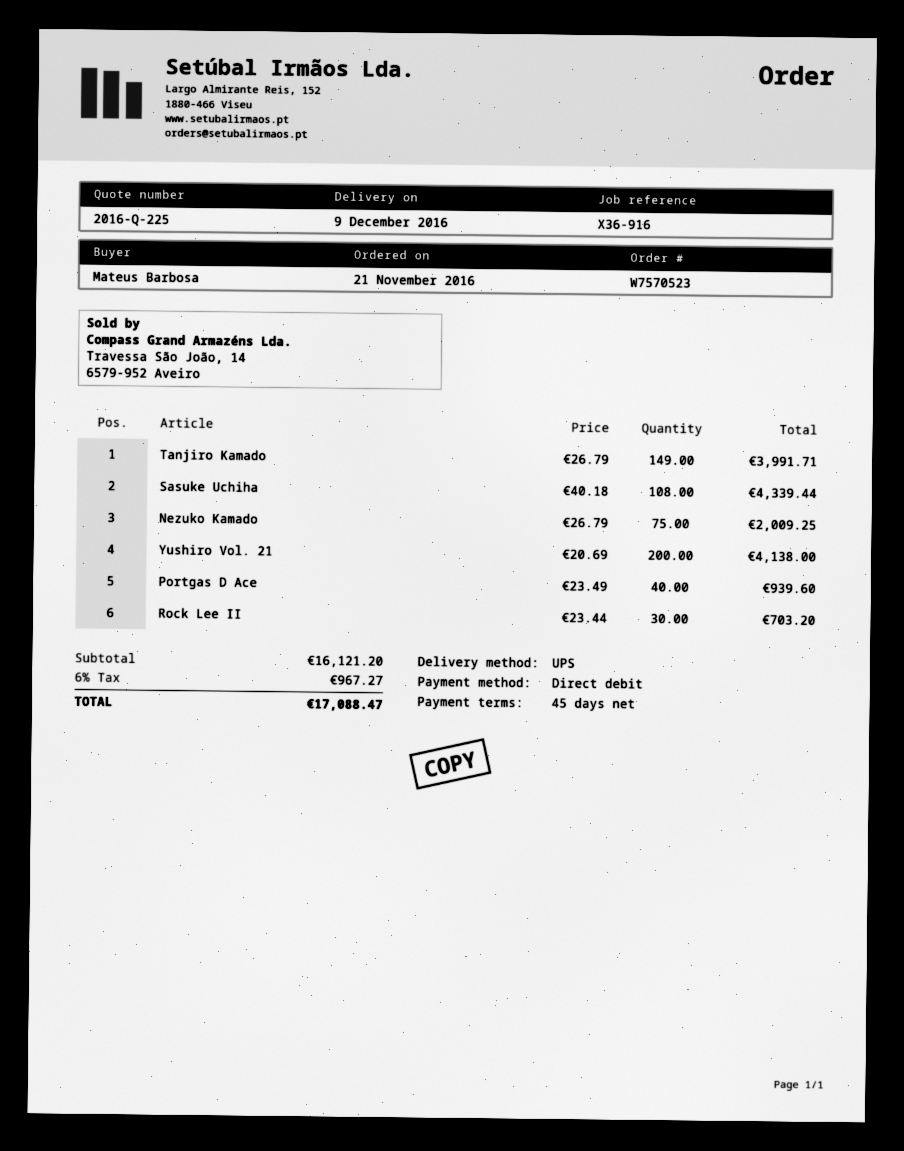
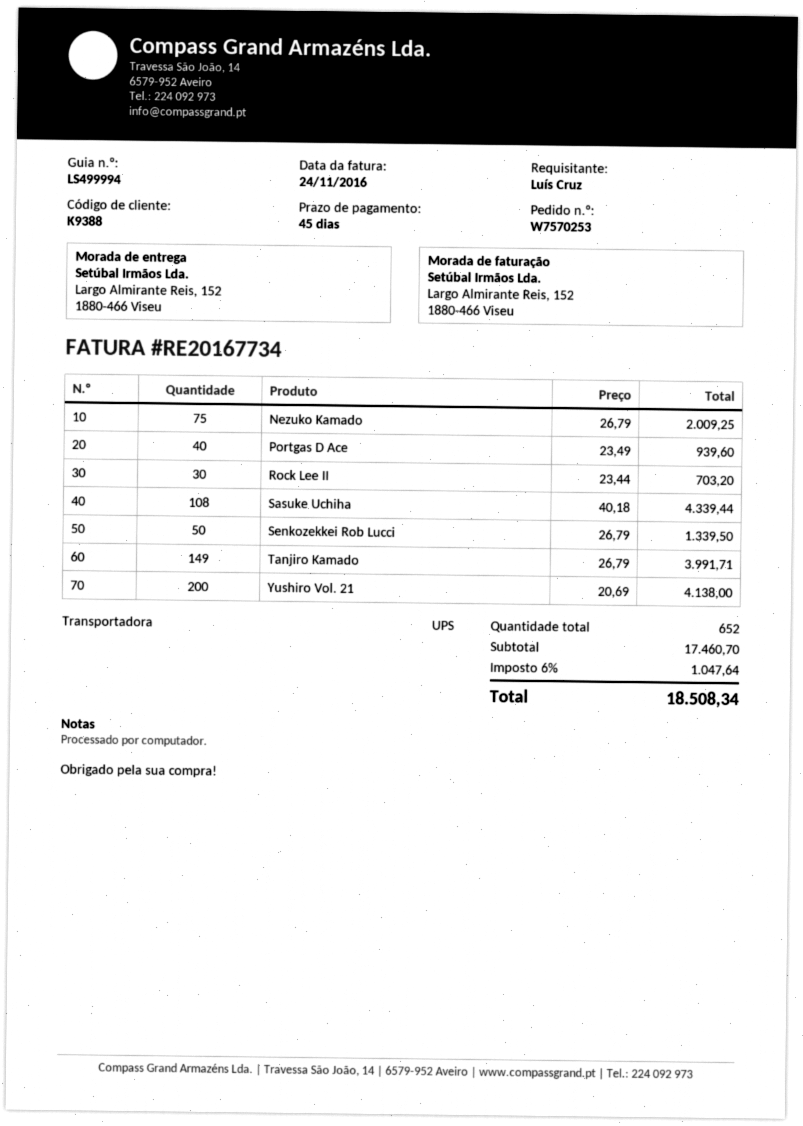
order number: W7570523 -> W7570253
ordered by: Mateus Barbosa -> Luís Cruz
Senkozekkei Rob Lucci: none -> 50 x 26.79 = 1339.50
subtotal: 16121.20 -> 17460.70
tax: 6% = 967.27 -> 6% = 1047.64
total: 17088.47 -> 18508.34

